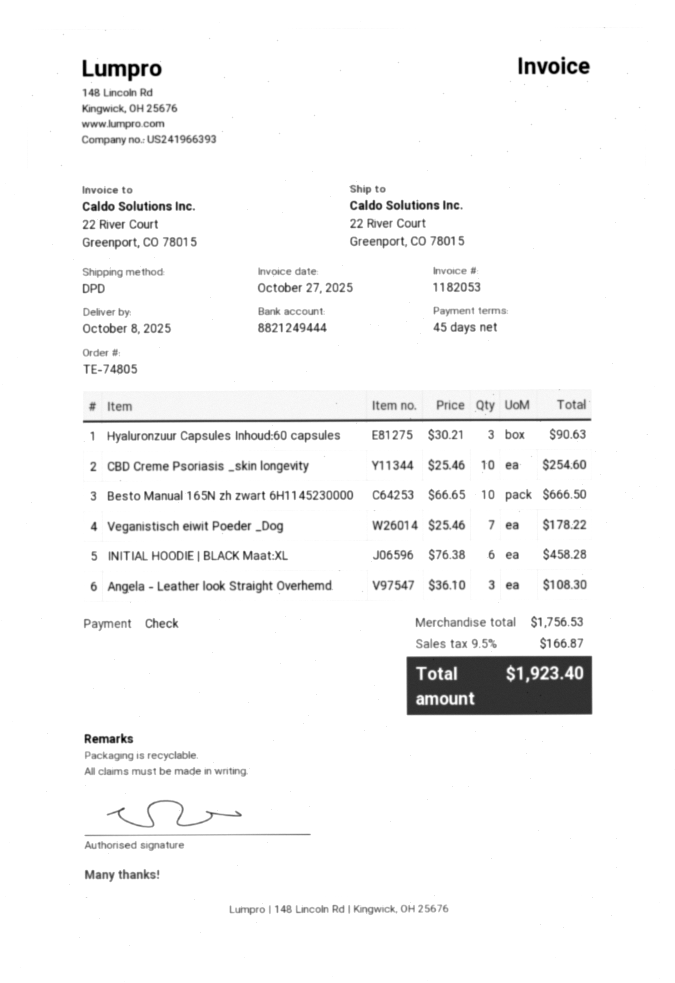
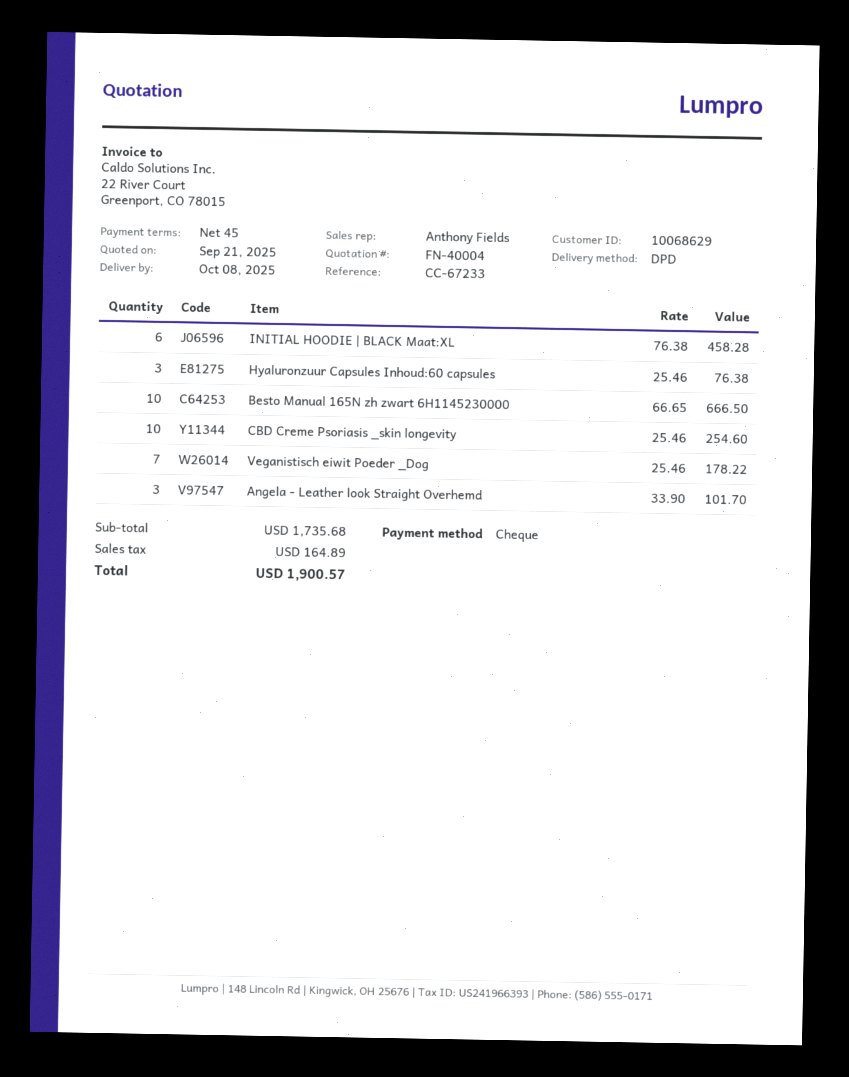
Hyaluronzuur Capsules Inhoud:60 capsules: 3 x 30.21 = 90.63 -> 3 x 25.46 = 76.38
Angela - Leather look Straight Overhemd: 3 x 36.10 = 108.30 -> 3 x 33.90 = 101.70
subtotal: 1756.53 -> 1735.68
tax: 166.87 -> 164.89
total: 1923.40 -> 1900.57

